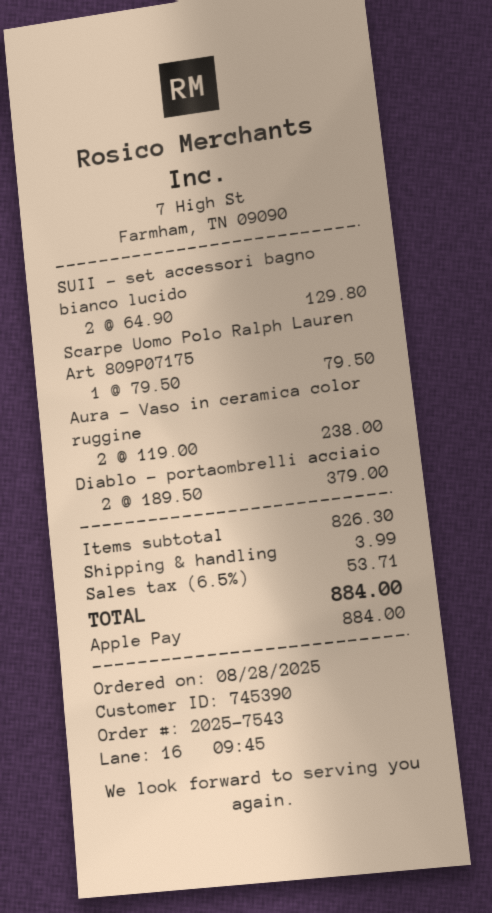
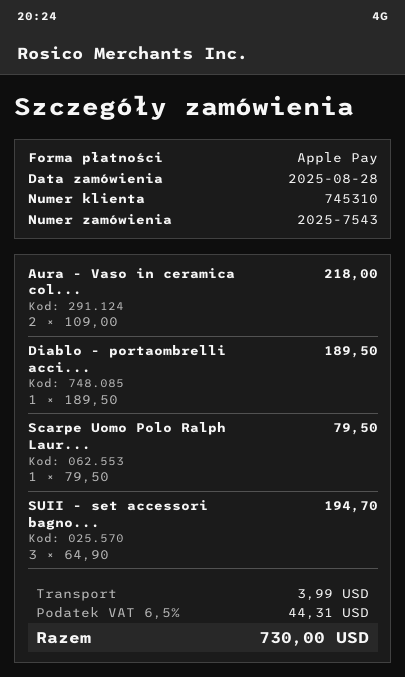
customer number: 745390 -> 745310
SUII - set accessori bagno bianco lucido: 2 x 64.90 = 129.80 -> 3 x 64.90 = 194.70
Aura - Vaso in ceramica color ruggine: 2 x 119.00 = 238.00 -> 2 x 109.00 = 218.00
Diablo - portaombrelli acciaio: 2 x 189.50 = 379.00 -> 1 x 189.50 = 189.50
tax: 6.5% = 53.71 -> 6.5% = 44.31
total: 884.00 -> 730.00

